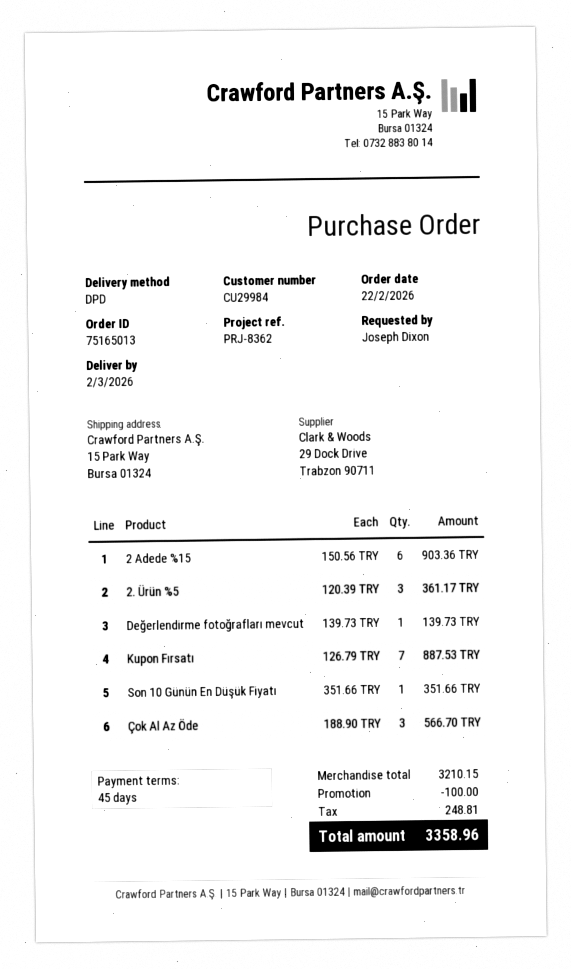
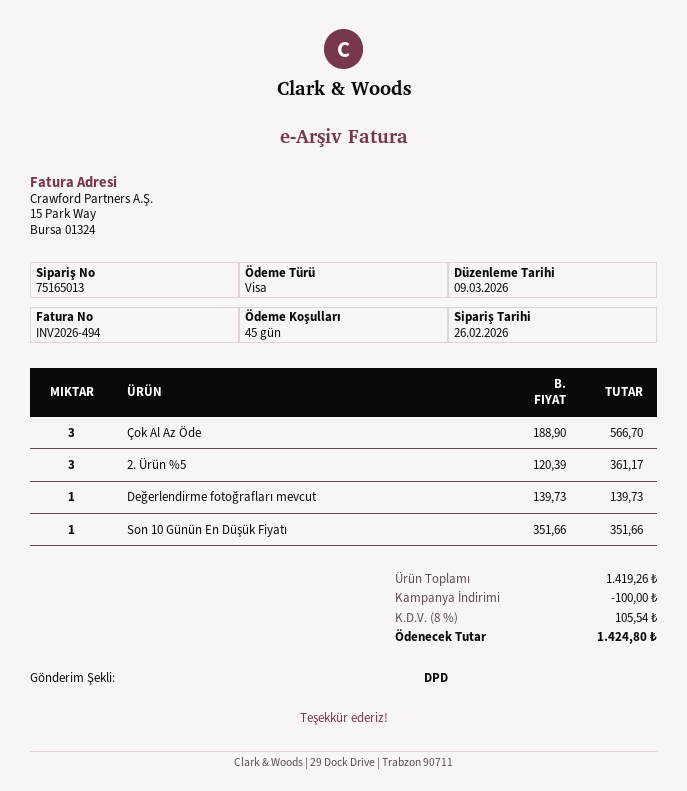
order date: 2026-02-22 -> 2026-02-26
2 Adede %15: 6 x 150.56 = 903.36 -> none
Kupon Fırsatı: 7 x 126.79 = 887.53 -> none
subtotal: 3210.15 -> 1419.26
tax: 248.81 -> 105.54
total: 3358.96 -> 1424.80

